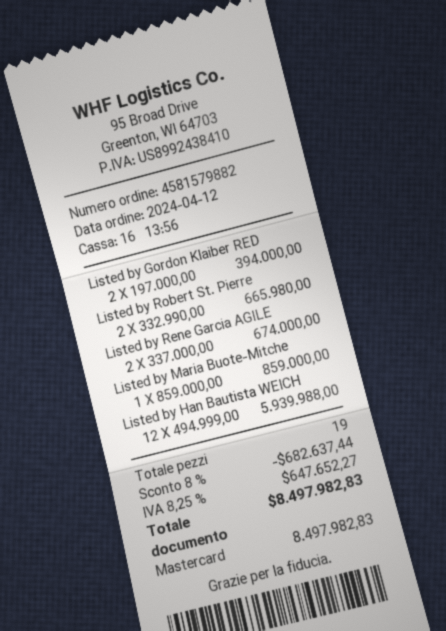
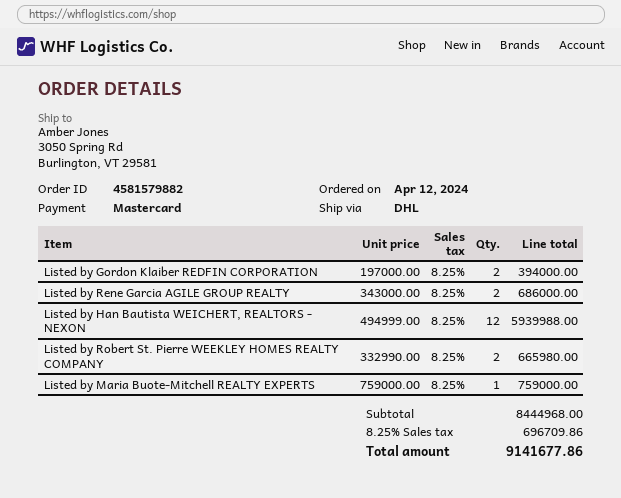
Listed by Rene Garcia AGILE: 2 x 337000.00 = 674000.00 -> 2 x 343000.00 = 686000.00
Listed by Maria Buote-Mitche: 1 x 859000.00 = 859000.00 -> 1 x 759000.00 = 759000.00
discount: 8% = 682637.44 -> none
tax: 8.25% = 647652.27 -> 8.25% = 696709.86
total: 8497982.83 -> 9141677.86

